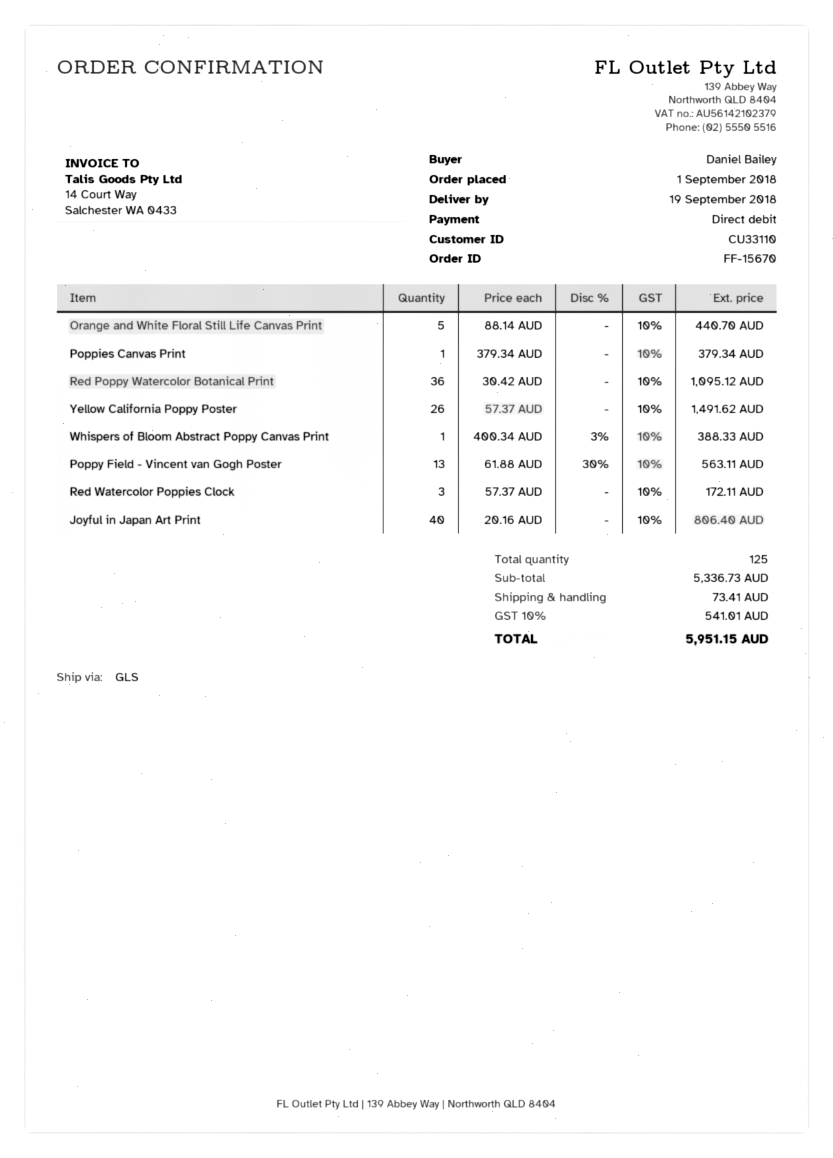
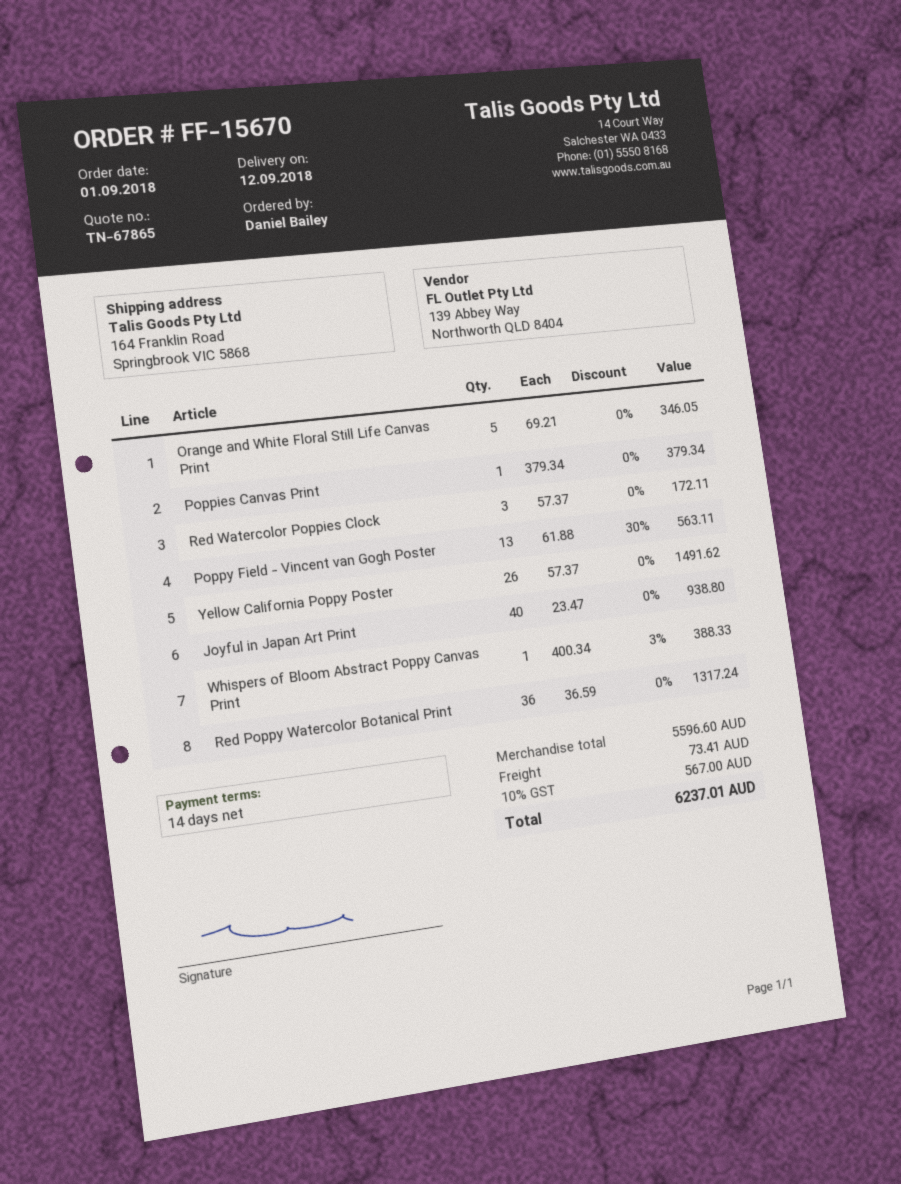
delivery date: 2018-09-19 -> 2018-09-12
Orange and White Floral Still Life Canvas Print: 5 x 88.14 = 440.70 -> 5 x 69.21 = 346.05
Red Poppy Watercolor Botanical Print: 36 x 30.42 = 1095.12 -> 36 x 36.59 = 1317.24
Joyful in Japan Art Print: 40 x 20.16 = 806.40 -> 40 x 23.47 = 938.80
subtotal: 5336.73 -> 5596.60
tax: 10% = 541.01 -> 10% = 567.00
total: 5951.15 -> 6237.01

